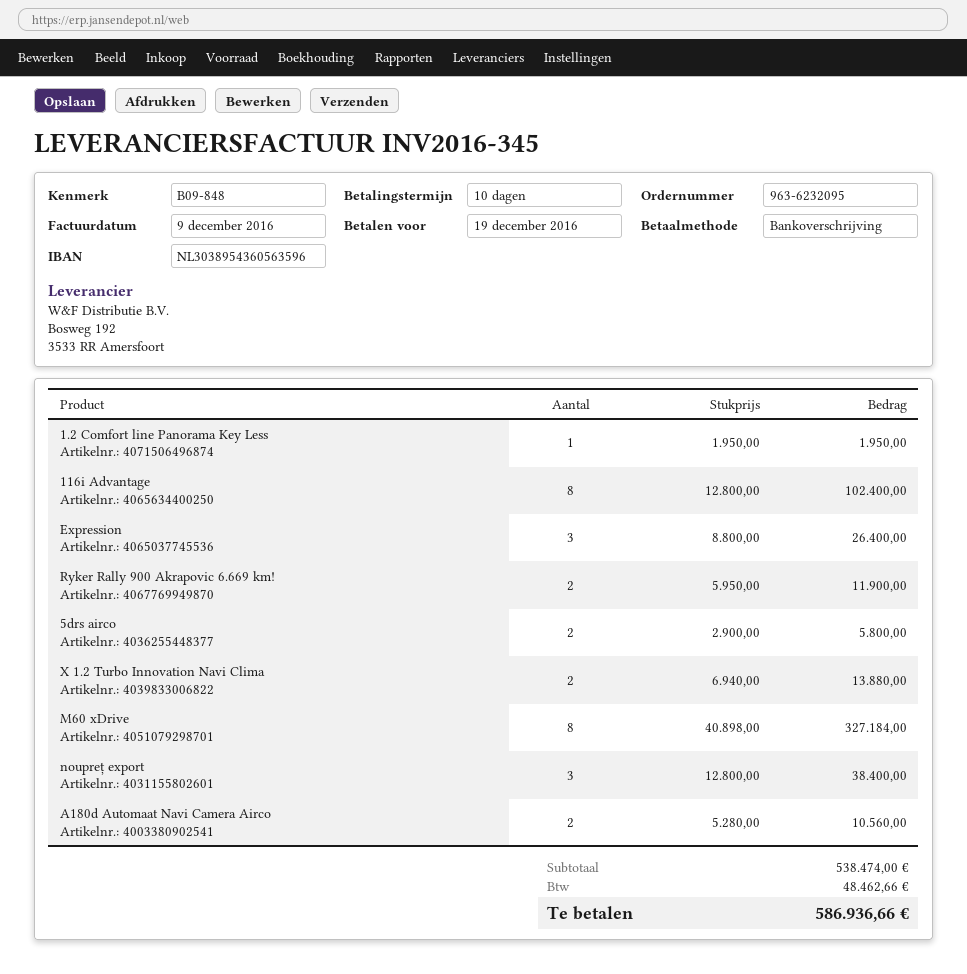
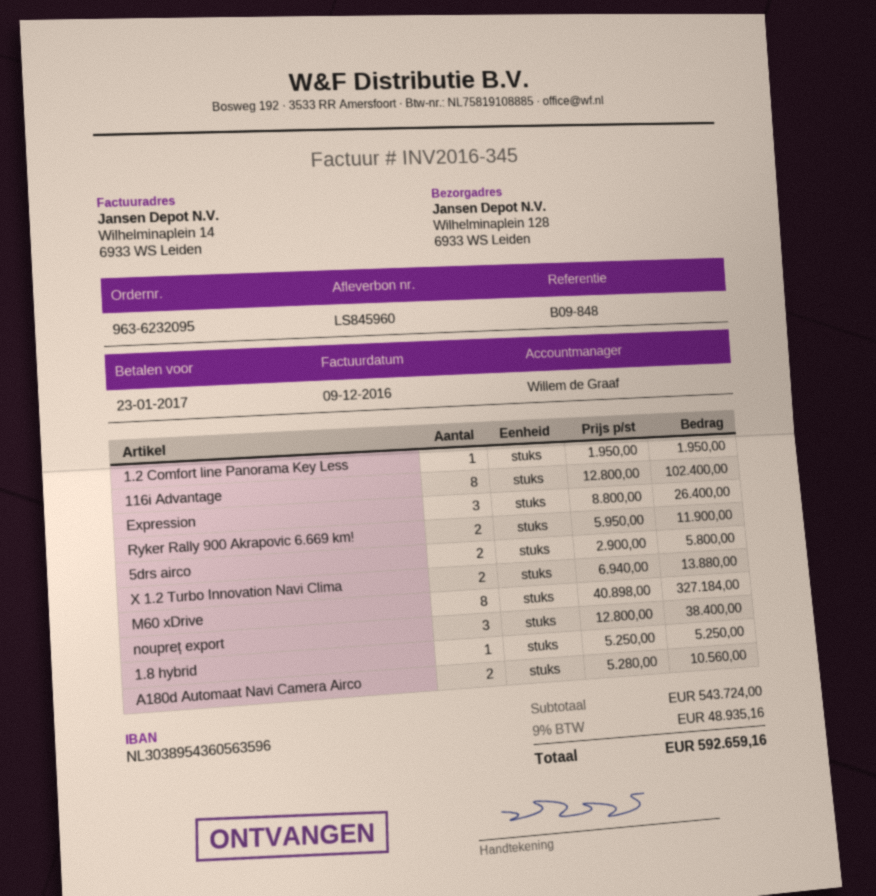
due date: 2016-12-19 -> 2017-01-23
1.8 hybrid: none -> 1 x 5250.00 = 5250.00
subtotal: 538474.00 -> 543724.00
tax: 48462.66 -> 48935.16
total: 586936.66 -> 592659.16

